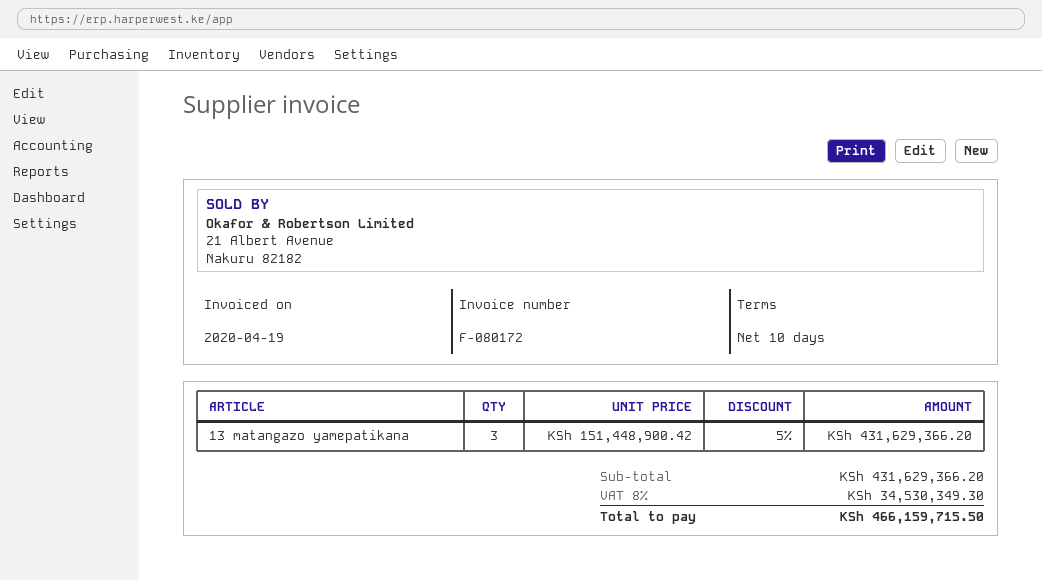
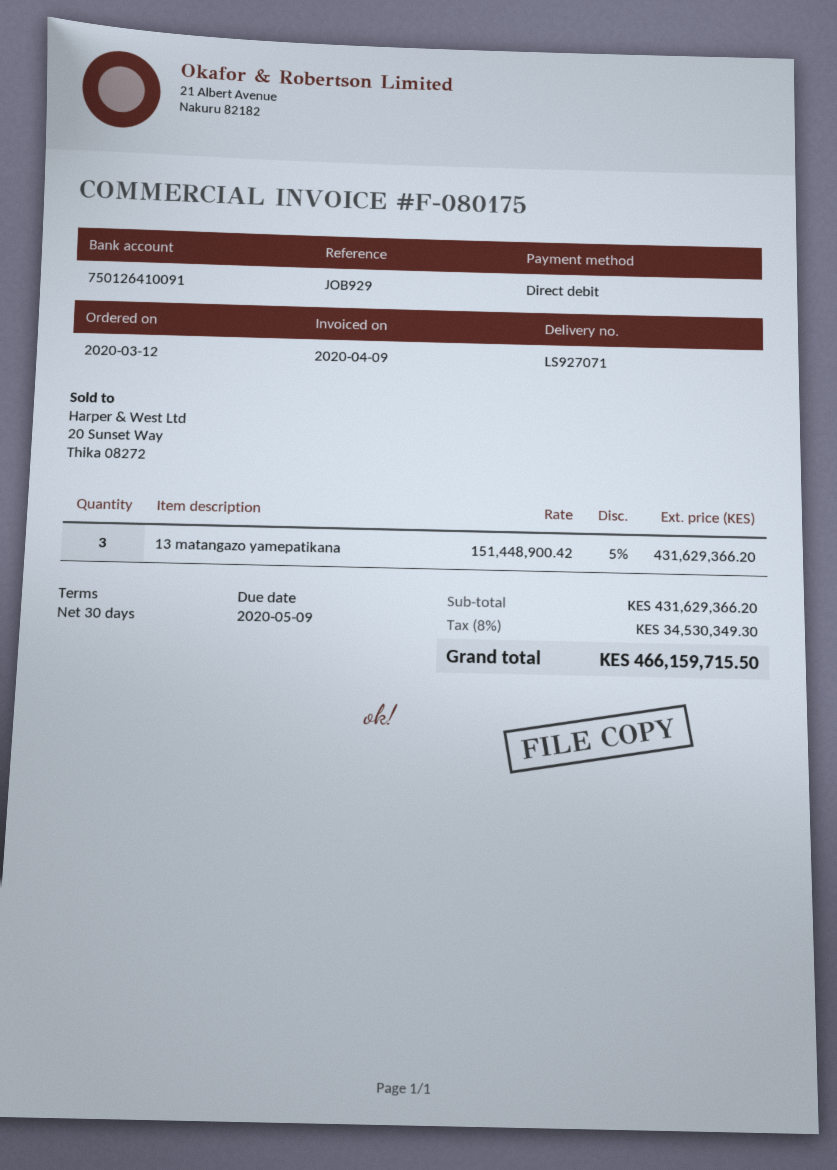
invoice number: F-080172 -> F-080175
invoice date: 2020-04-19 -> 2020-04-09
payment terms: 10 days -> 30 days

